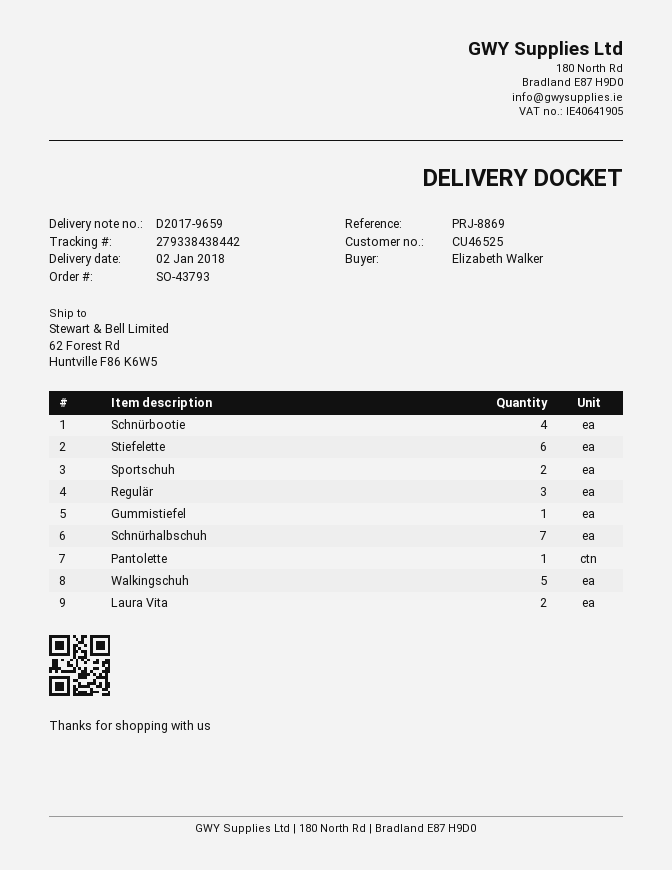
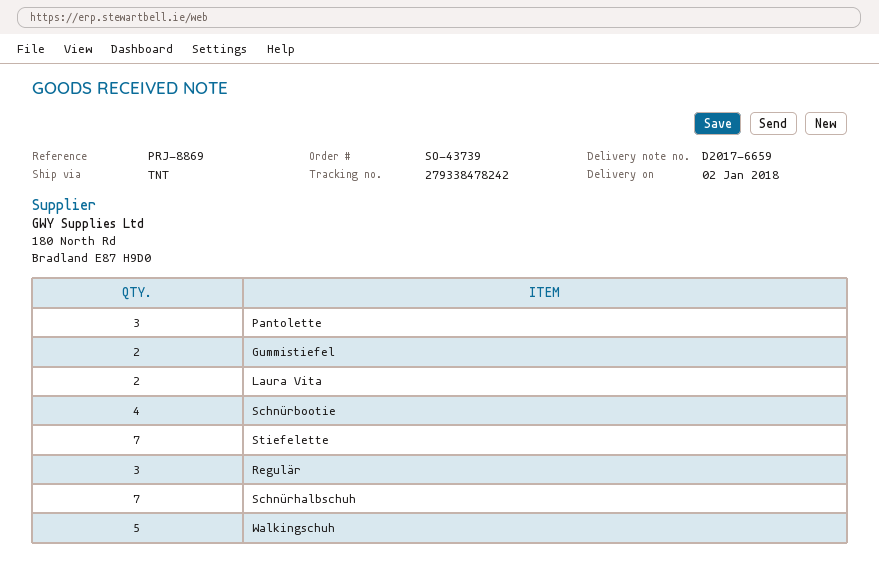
order number: SO-43793 -> SO-43739
delivery note number: D2017-9659 -> D2017-6659
tracking number: 279338438442 -> 279338478242
Stiefelette: 6 -> 7
Sportschuh: 2 -> none
Gummistiefel: 1 -> 2
Pantolette: 1 -> 3

